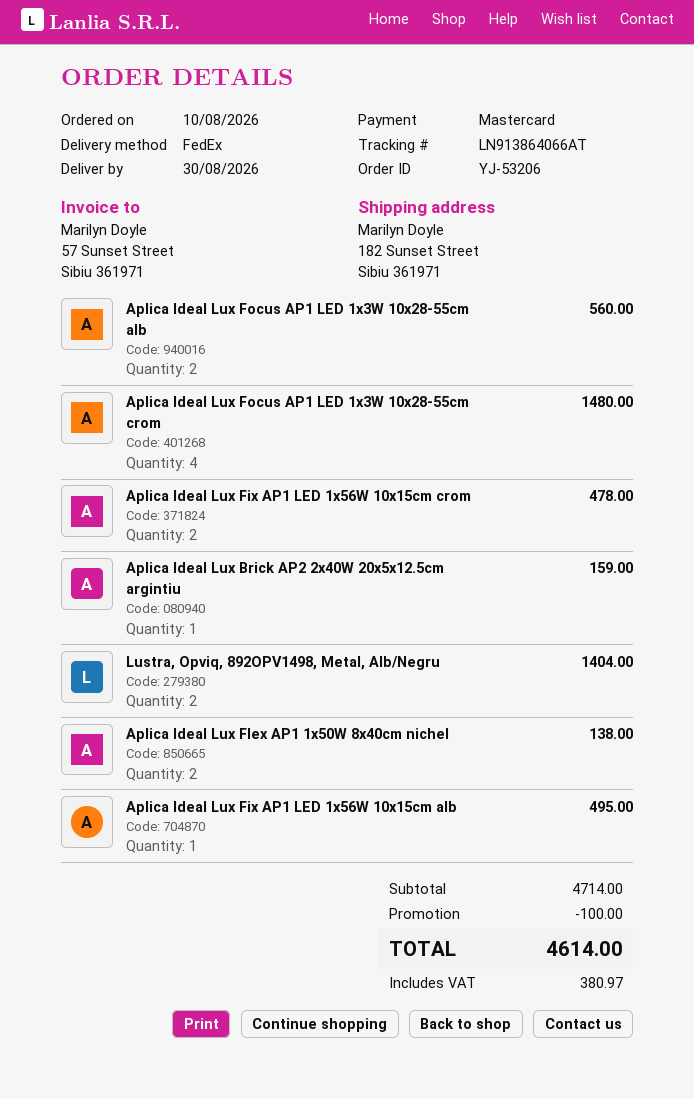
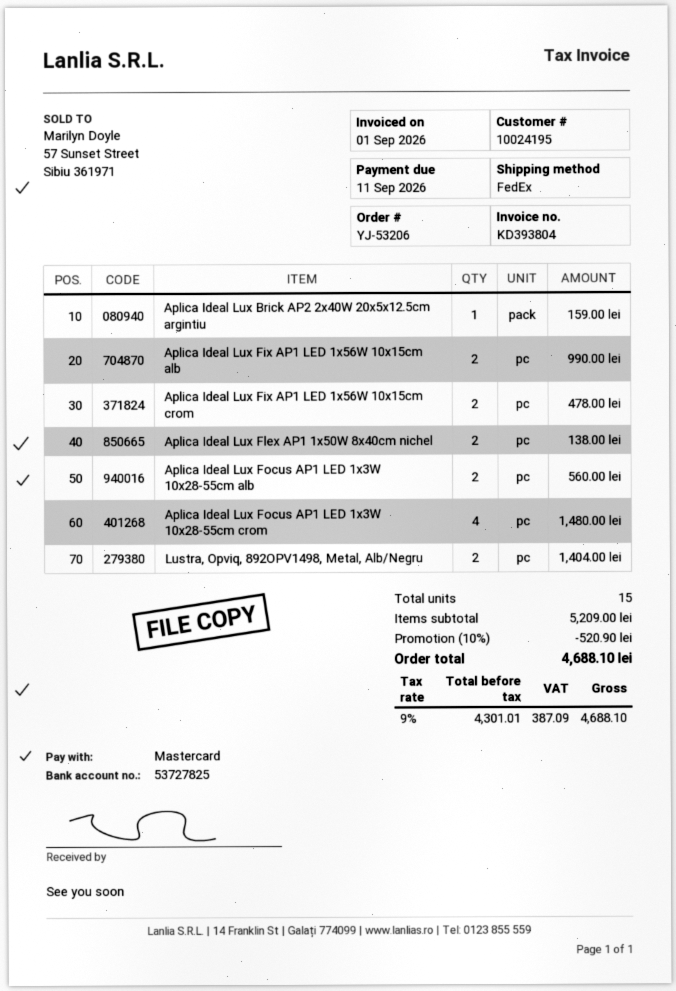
Aplica Ideal Lux Fix AP1 LED 1x56W 10x15cm alb: 1 for 495.00 -> 2 for 990.00
subtotal: 4714.00 -> 5209.00
discount: 100.00 -> 520.90
tax: 380.97 -> 387.09
total: 4614.00 -> 4688.10

